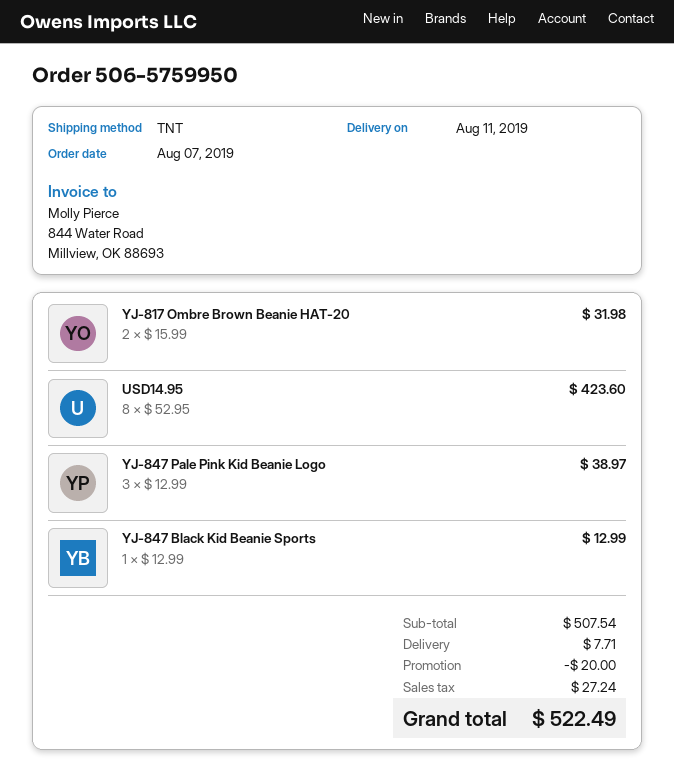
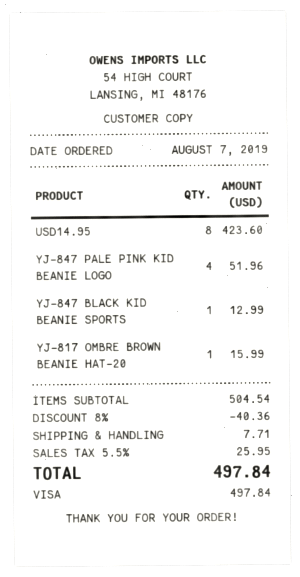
YJ-817 Ombre Brown Beanie HAT-20: 2 for 31.98 -> 1 for 15.99
YJ-847 Pale Pink Kid Beanie Logo: 3 for 38.97 -> 4 for 51.96
subtotal: 507.54 -> 504.54
discount: 20.00 -> 40.36
tax: 27.24 -> 25.95
total: 522.49 -> 497.84

